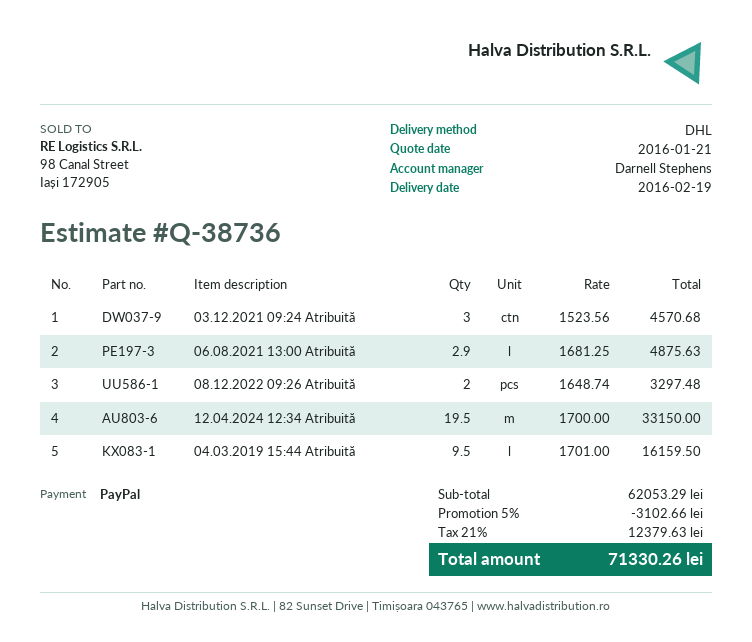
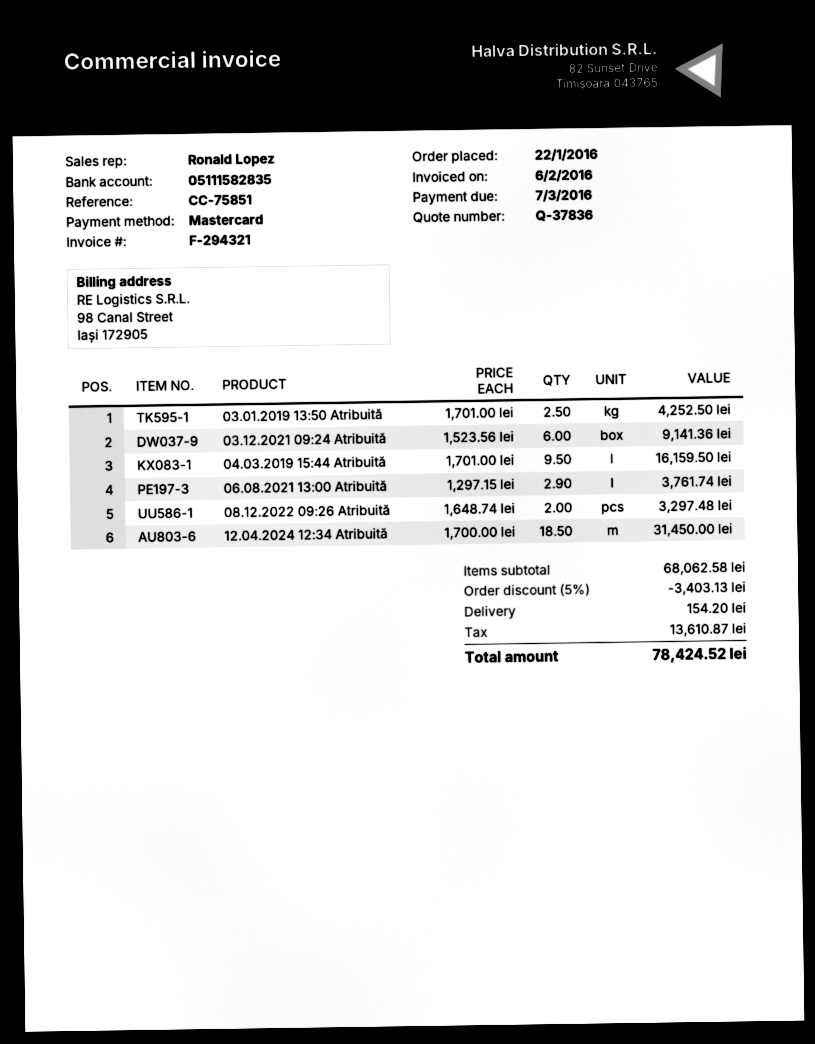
quote number: Q-38736 -> Q-37836
sales rep: Darnell Stephens -> Ronald Lopez
payment method: PayPal -> Mastercard
03.12.2021 09:24 Atribuită: 3 x 1523.56 = 4570.68 -> 6 x 1523.56 = 9141.36
06.08.2021 13:00 Atribuită: 2.9 x 1681.25 = 4875.63 -> 2.9 x 1297.15 = 3761.74
12.04.2024 12:34 Atribuită: 19.5 x 1700.00 = 33150.00 -> 18.5 x 1700.00 = 31450.00
03.01.2019 13:50 Atribuită: none -> 2.5 x 1701.00 = 4252.50
subtotal: 62053.29 -> 68062.58
discount: 5% = 3102.66 -> 5% = 3403.13
shipping: none -> 154.20
tax: 12379.63 -> 13610.87
total: 71330.26 -> 78424.52

